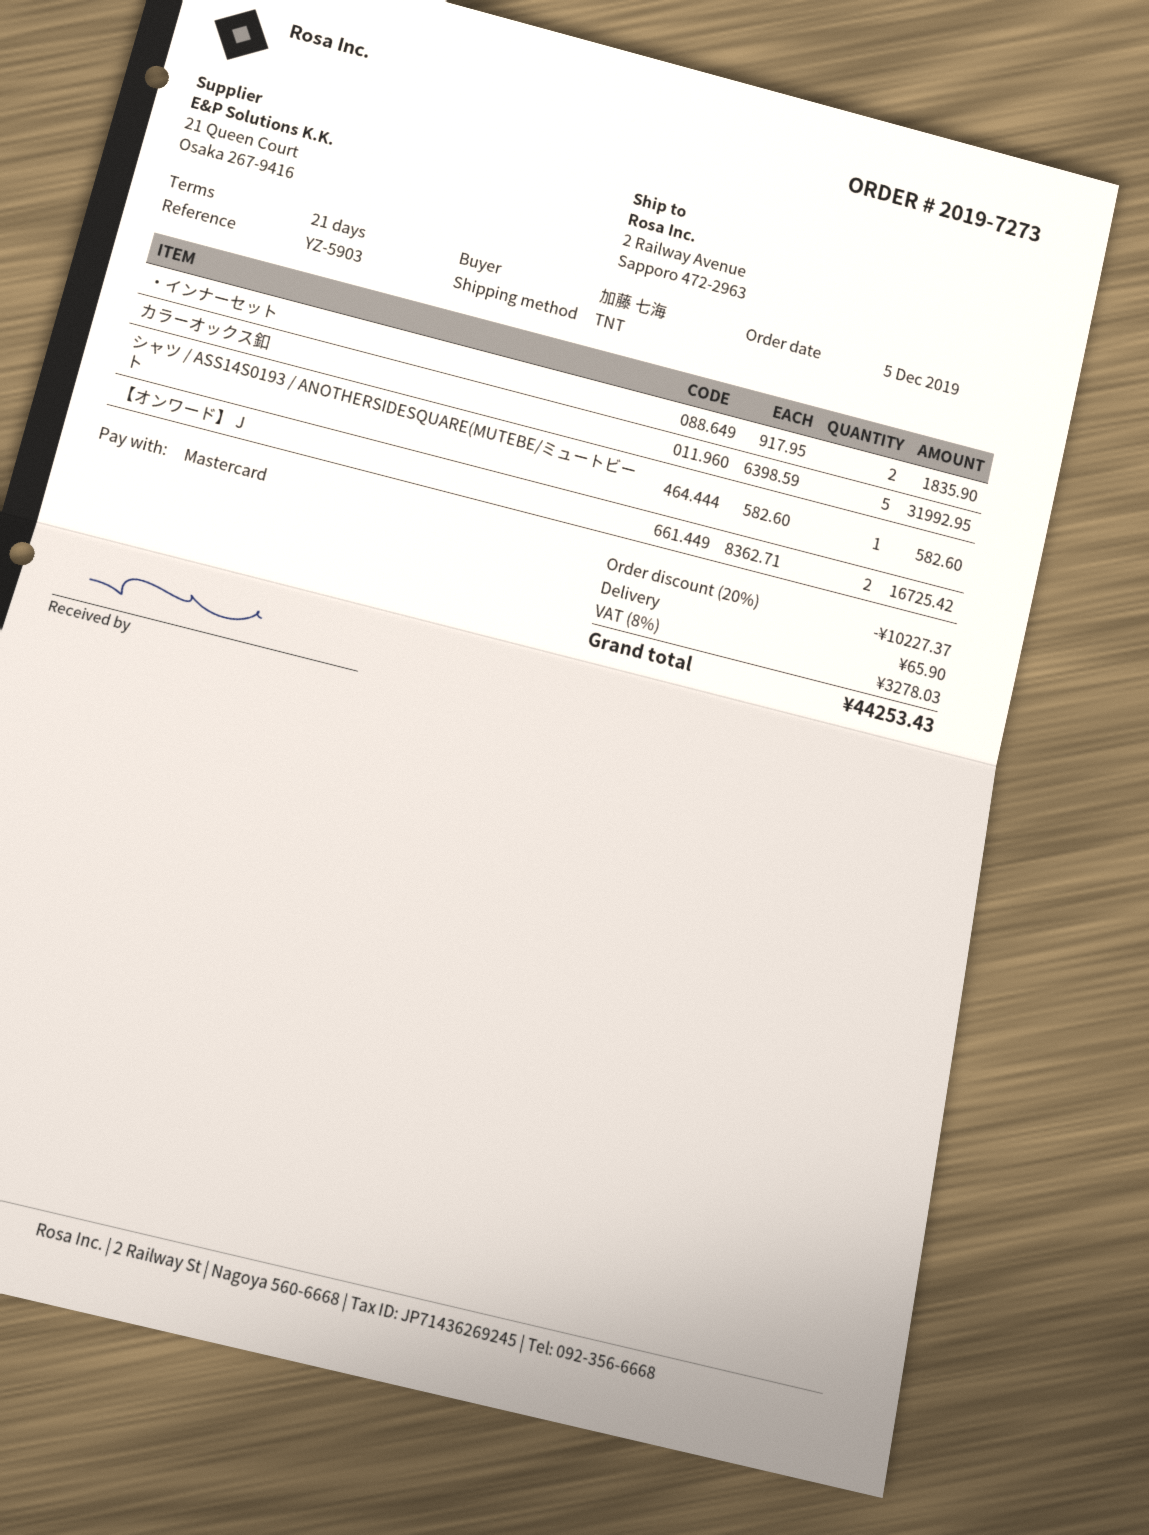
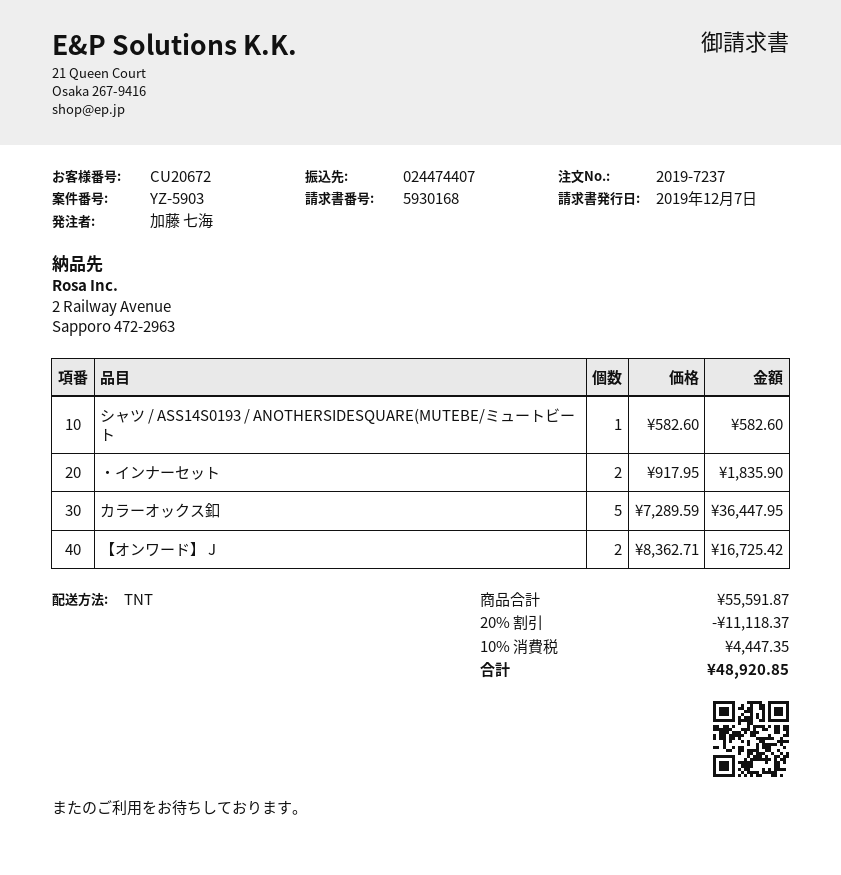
order number: 2019-7273 -> 2019-7237
カラーオックス釦: 5 x 6398.59 = 31992.95 -> 5 x 7289.59 = 36447.95
discount: 20% = 10227.37 -> 20% = 11118.37
shipping: 65.90 -> none
tax: 8% = 3278.03 -> 10% = 4447.35
total: 44253.43 -> 48920.85

